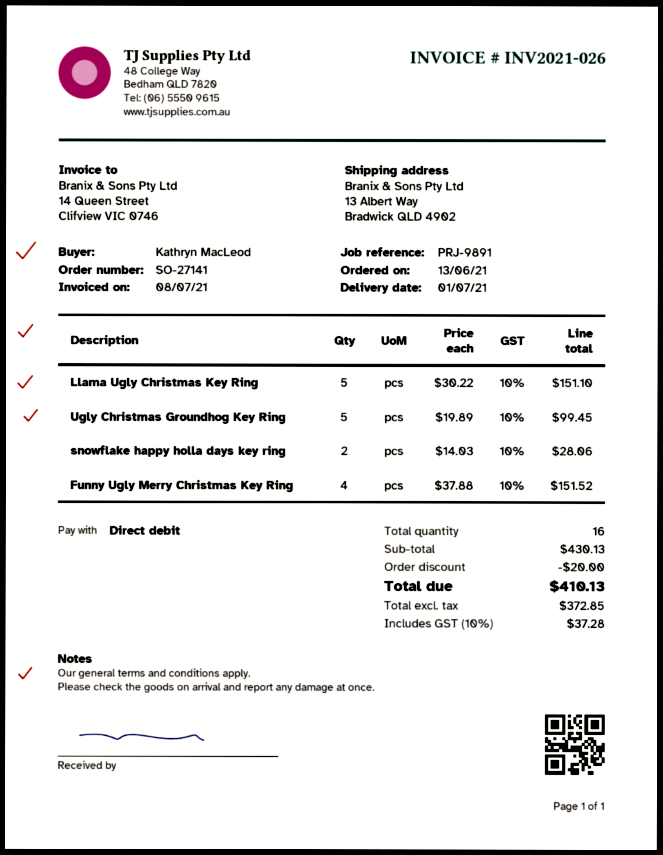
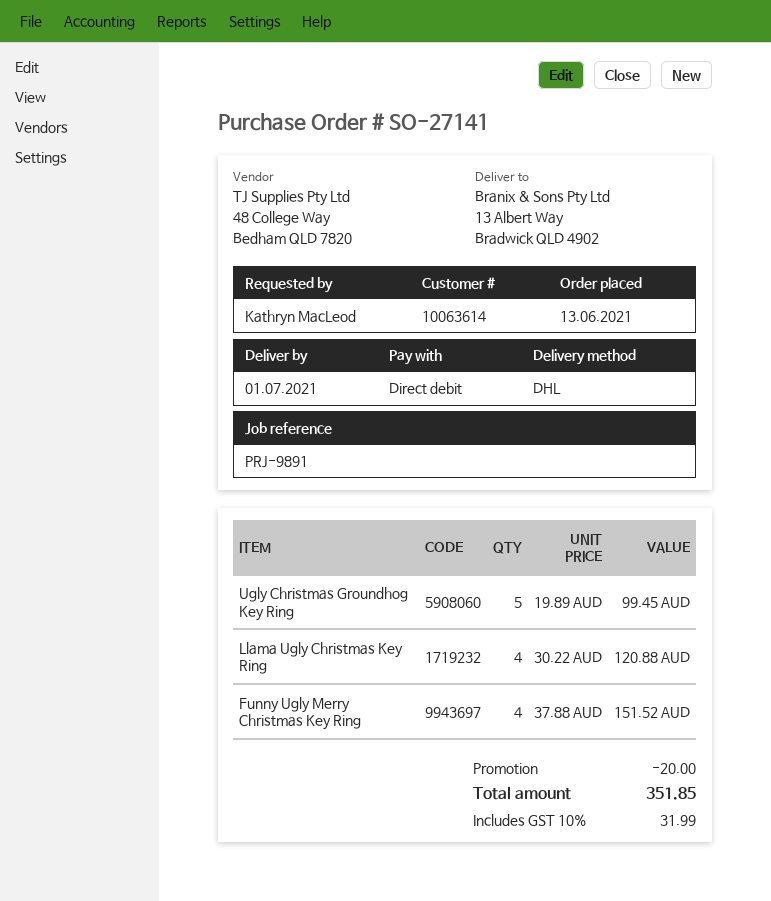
Llama Ugly Christmas Key Ring: 5 x 30.22 = 151.10 -> 4 x 30.22 = 120.88
snowflake happy holla days key ring: 2 x 14.03 = 28.06 -> none
tax: 10% = 37.28 -> 10% = 31.99
total: 410.13 -> 351.85

